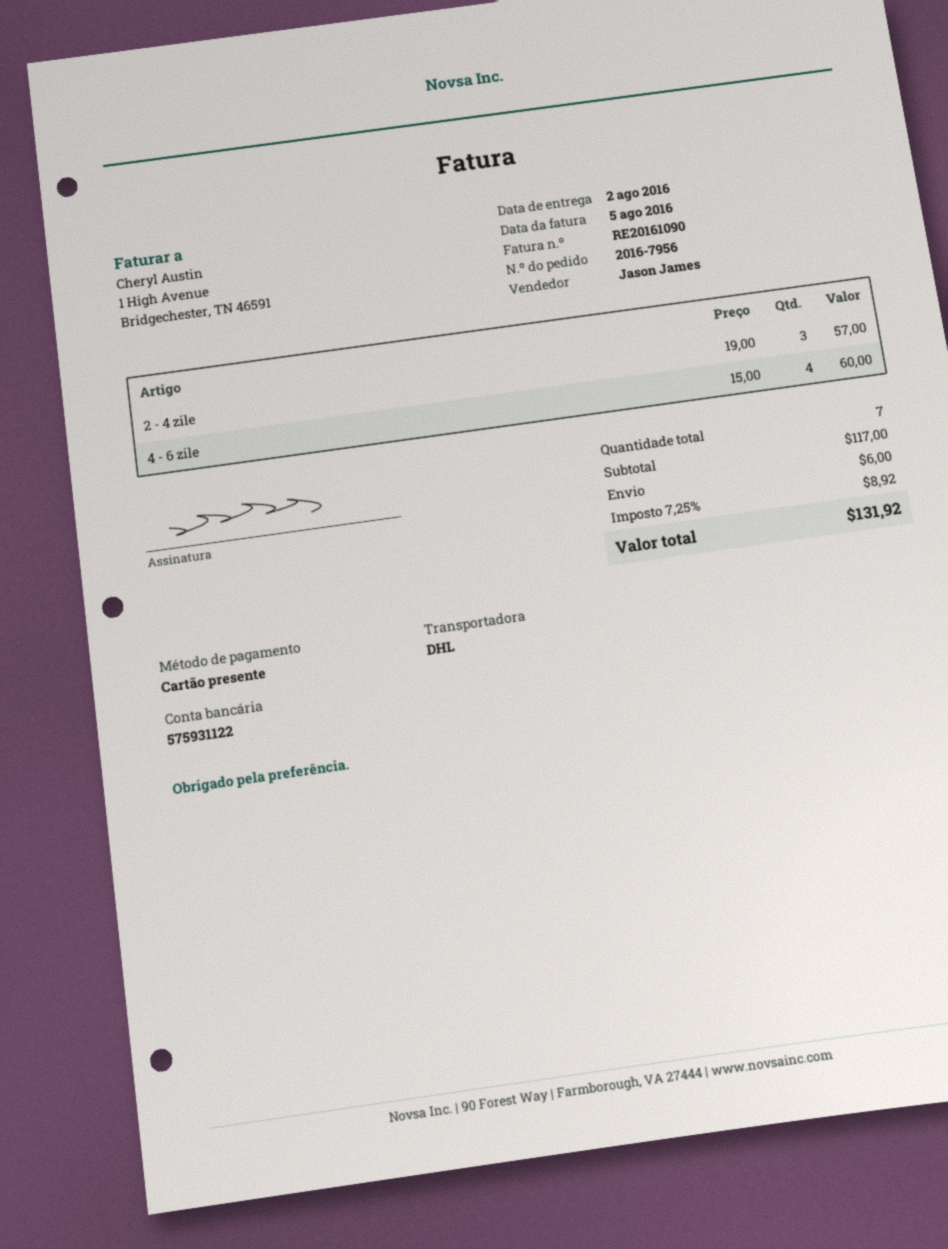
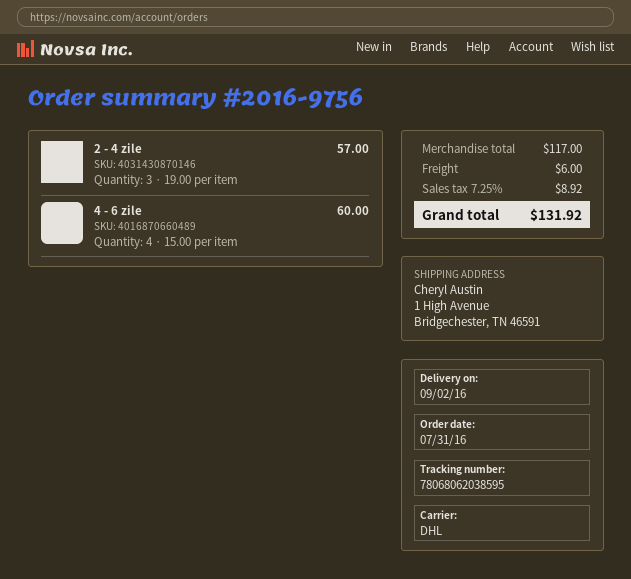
order number: 2016-7956 -> 2016-9756
delivery date: 2016-08-02 -> 2016-09-02

